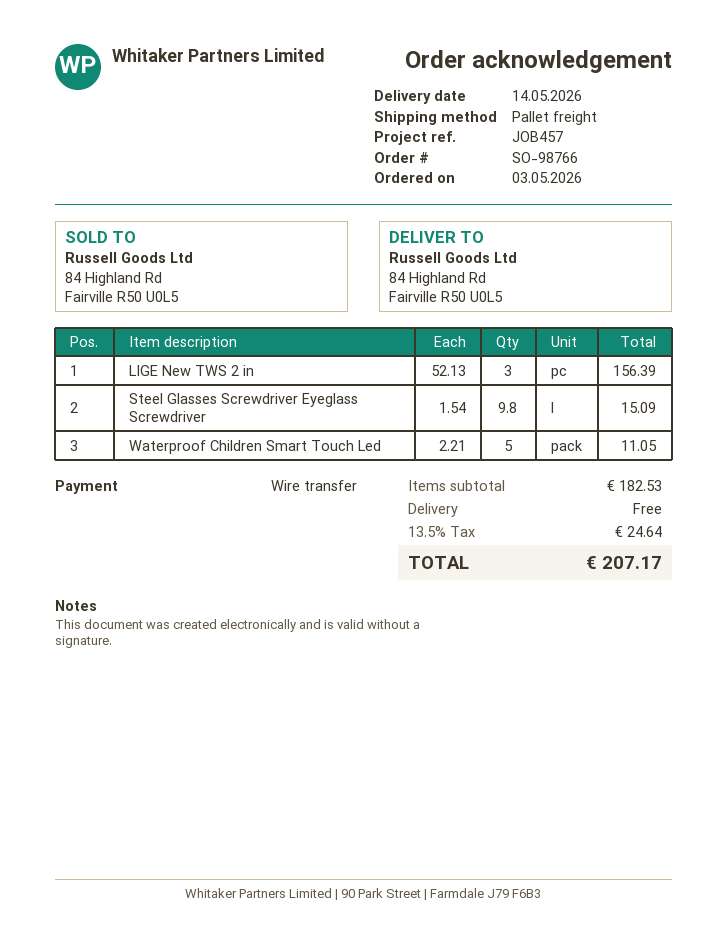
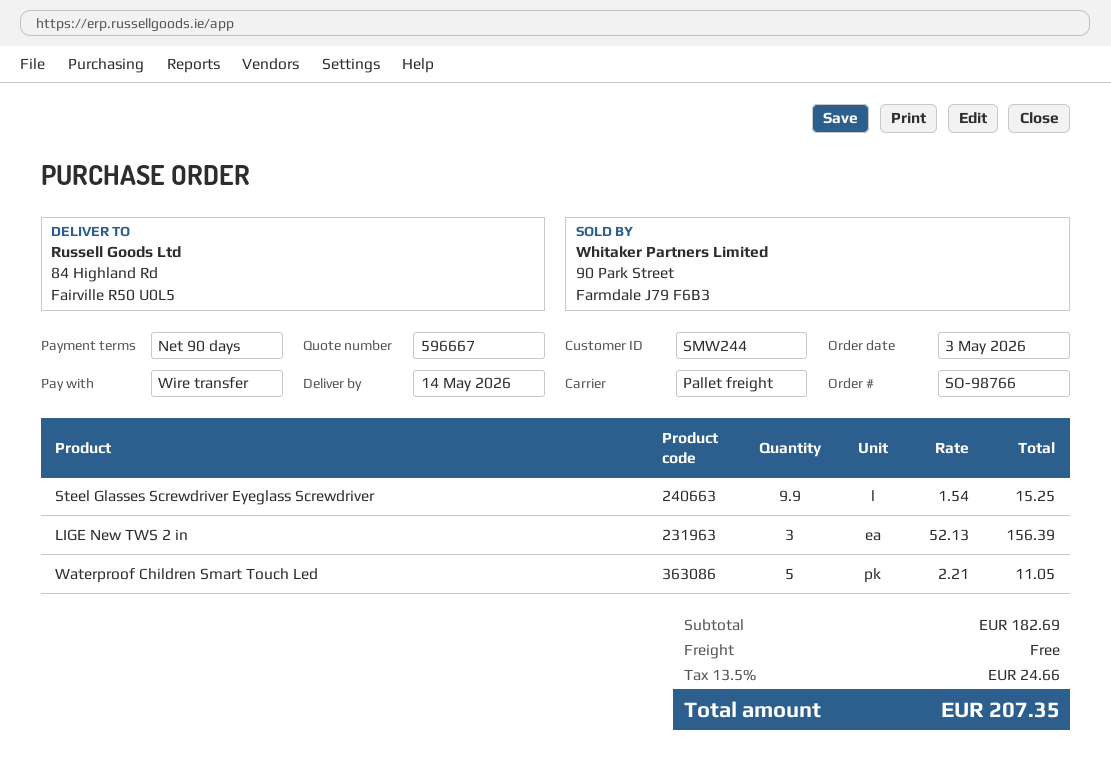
Steel Glasses Screwdriver Eyeglass Screwdriver: 9.8 x 1.54 = 15.09 -> 9.9 x 1.54 = 15.25
subtotal: 182.53 -> 182.69
tax: 13.5% = 24.64 -> 13.5% = 24.66
total: 207.17 -> 207.35

